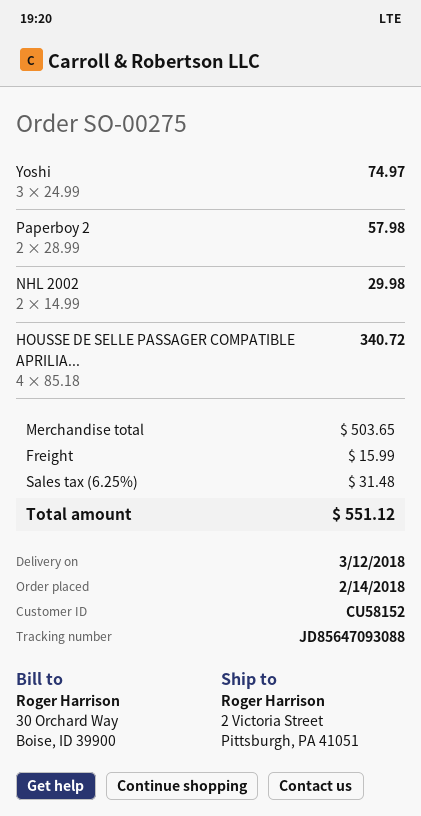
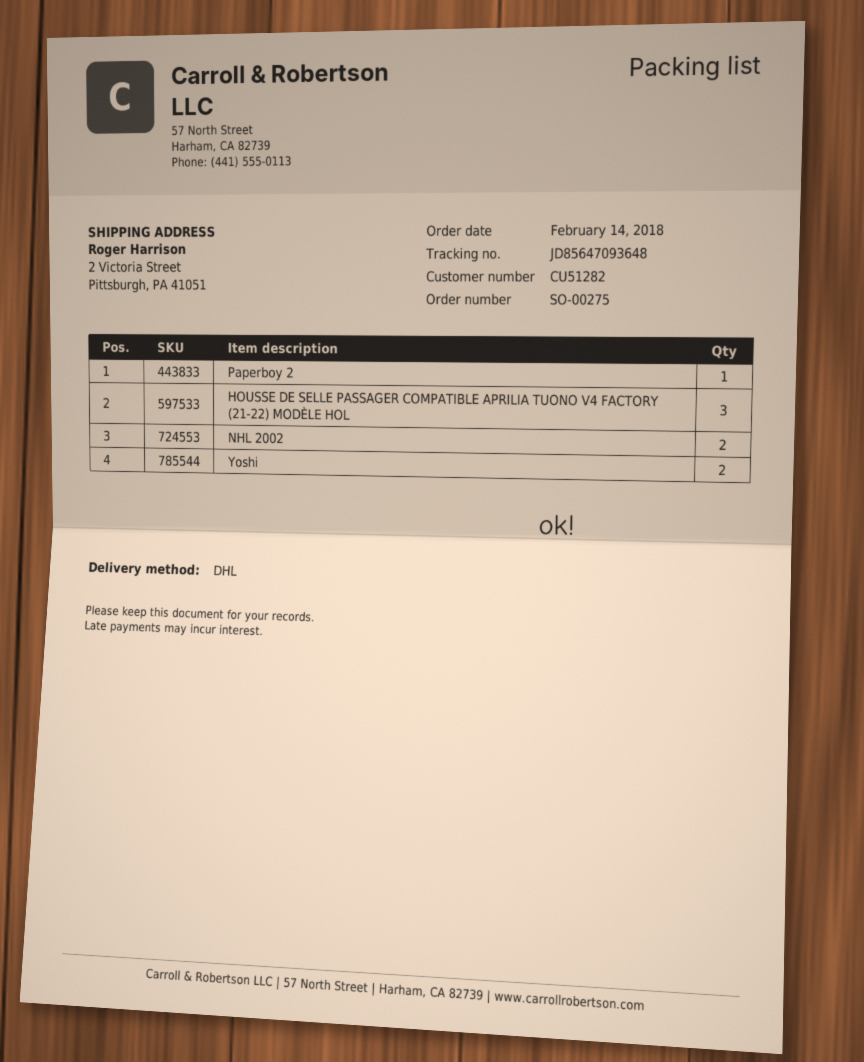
customer number: CU58152 -> CU51282
tracking number: JD85647093088 -> JD85647093648
Yoshi: 3 -> 2
Paperboy 2: 2 -> 1
HOUSSE DE SELLE PASSAGER COMPATIBLE APRILIA...: 4 -> 3

